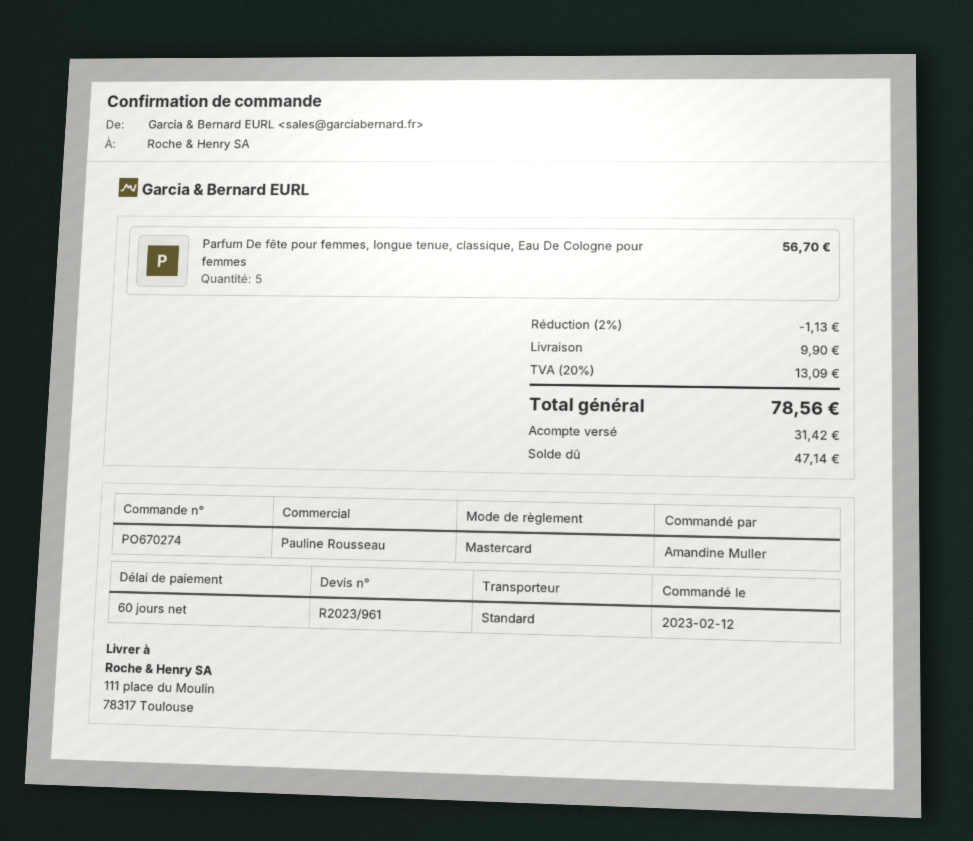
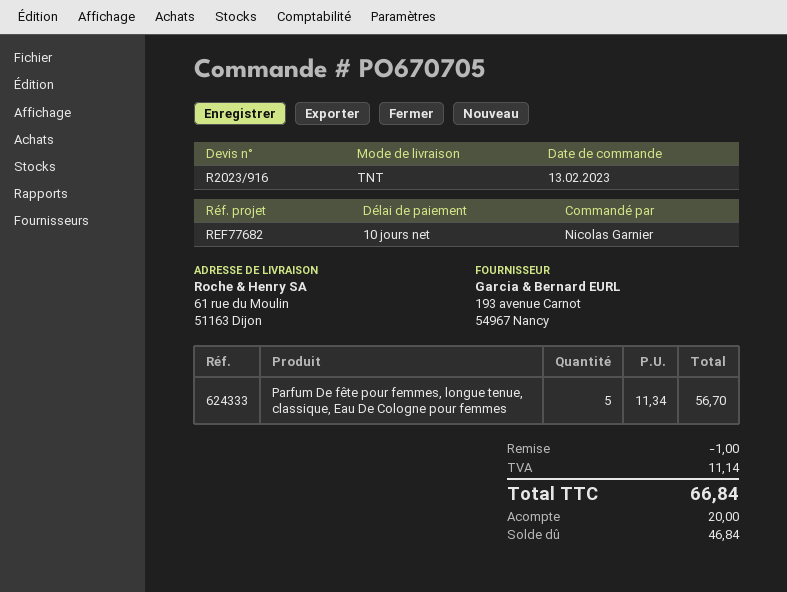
quote number: R2023/961 -> R2023/916
order number: PO670274 -> PO670705
order date: 2023-02-12 -> 2023-02-13
payment terms: 60 days -> 10 days
ordered by: Amandine Muller -> Nicolas Garnier
shipping method: standard -> TNT
ship to: 111 place du Moulin, 78317 Toulouse -> 61 rue du Moulin, 51163 Dijon
discount: 1.13 -> 1.00
shipping: 9.90 -> none
tax: 13.09 -> 11.14
total: 78.56 -> 66.84
deposit: 31.42 -> 20.00
balance: 47.14 -> 46.84

